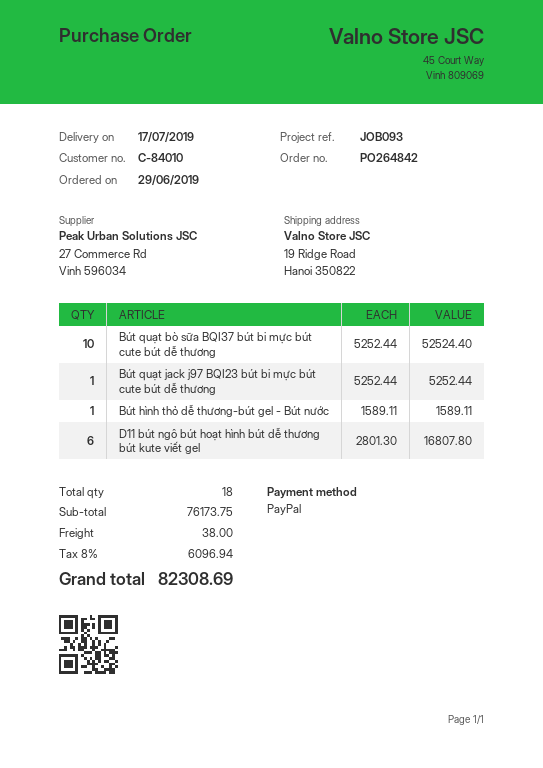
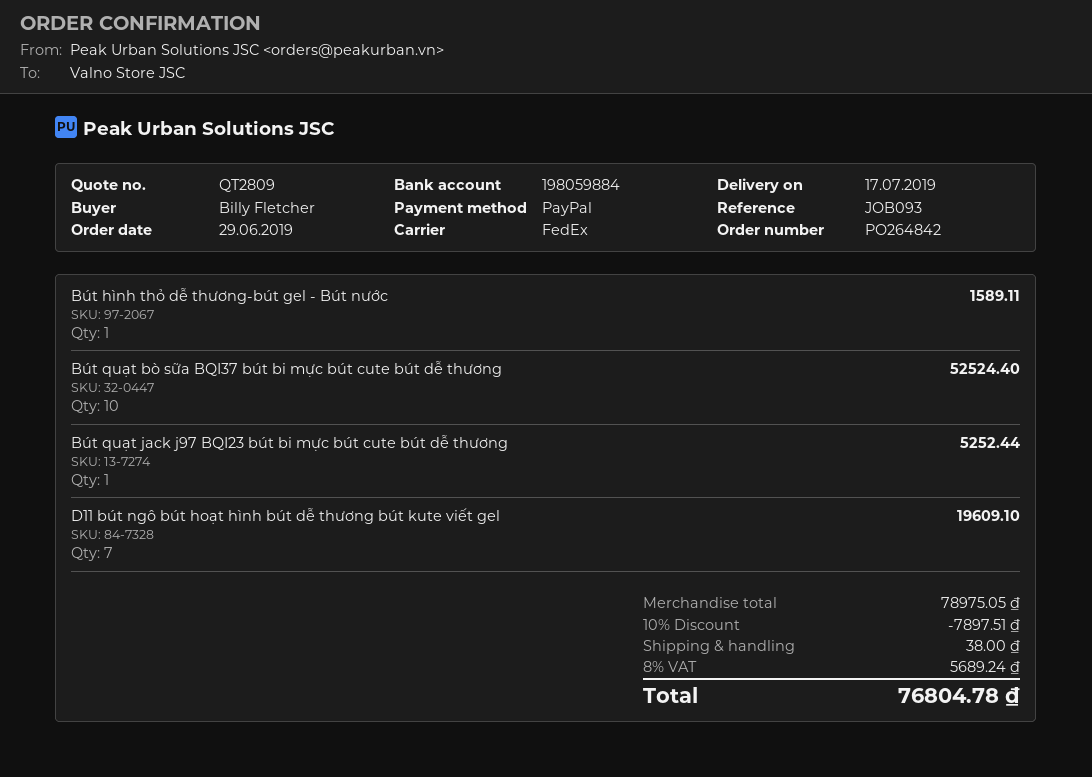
D11 bút ngô bút hoạt hình bút dễ thương bút kute viết gel: 6 for 16807.80 -> 7 for 19609.10
subtotal: 76173.75 -> 78975.05
discount: none -> 10% = 7897.51
tax: 8% = 6096.94 -> 8% = 5689.24
total: 82308.69 -> 76804.78

